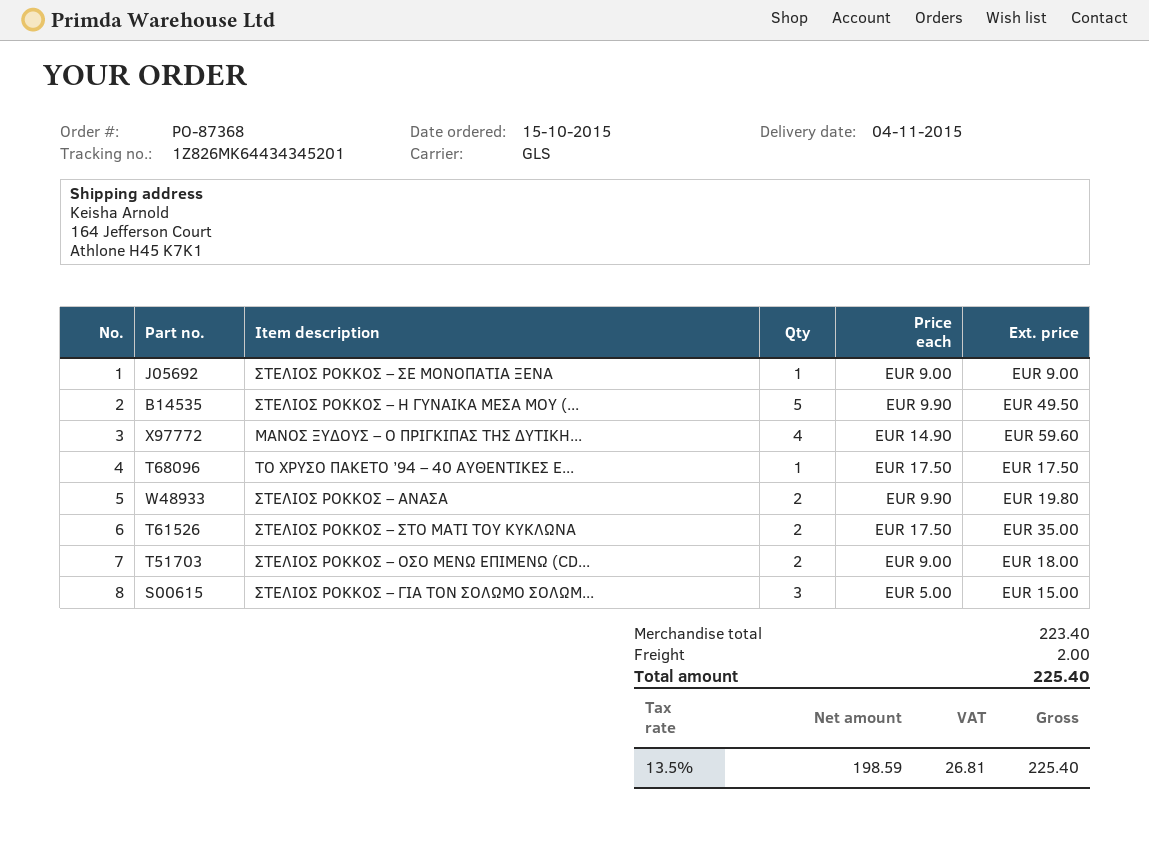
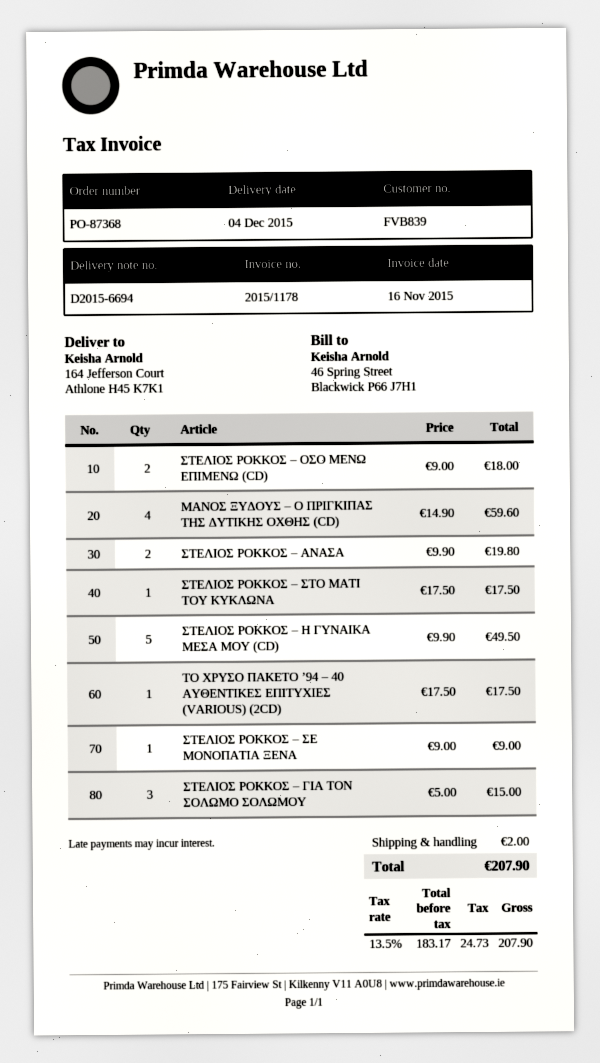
delivery date: 2015-11-04 -> 2015-12-04
ΣΤΕΛΙΟΣ ΡΟΚΚΟΣ – ΣΤΟ ΜΑΤΙ ΤΟΥ ΚΥΚΛΩΝΑ: 2 x 17.50 = 35.00 -> 1 x 17.50 = 17.50
net: 198.59 -> 183.17
tax: 13.5% = 26.81 -> 13.5% = 24.73
total: 225.40 -> 207.90

